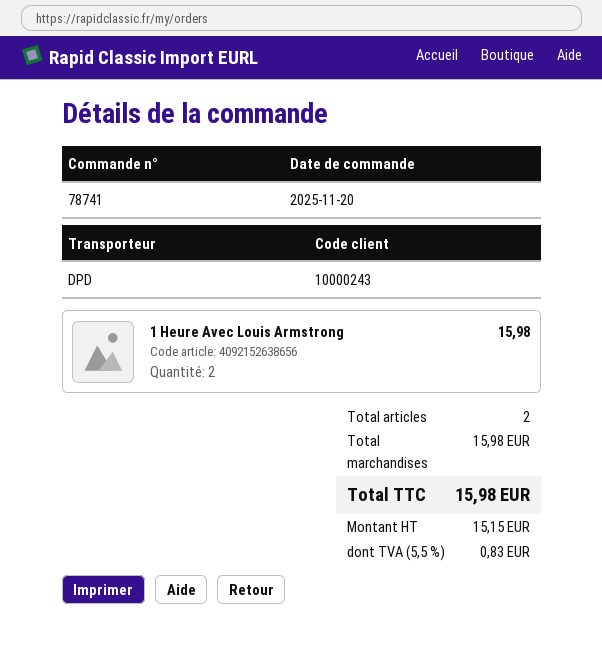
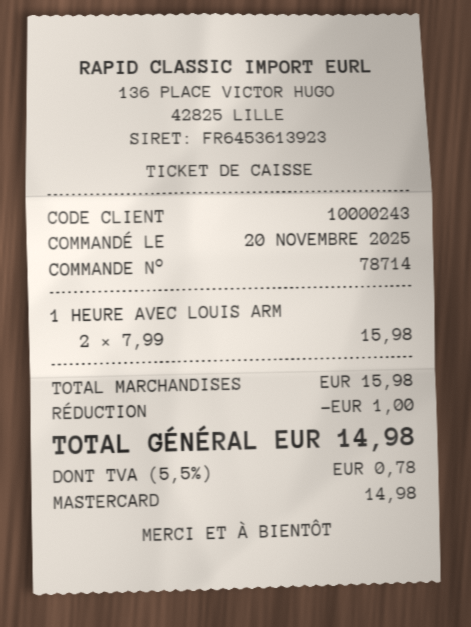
order number: 78741 -> 78714
discount: none -> 1.00
tax: 5.5% = 0.83 -> 5.5% = 0.78
total: 15.98 -> 14.98

